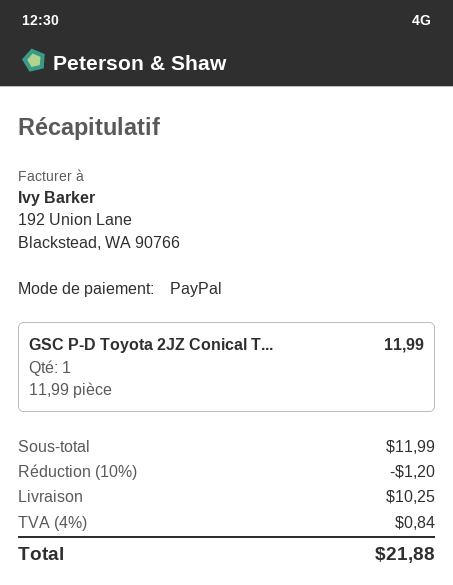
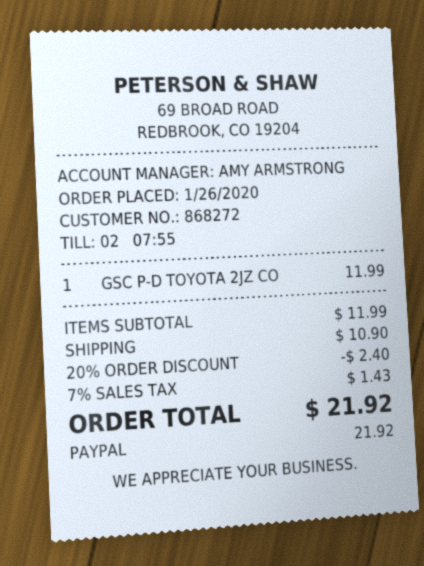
discount: 10% = 1.20 -> 20% = 2.40
shipping: 10.25 -> 10.90
tax: 4% = 0.84 -> 7% = 1.43
total: 21.88 -> 21.92

